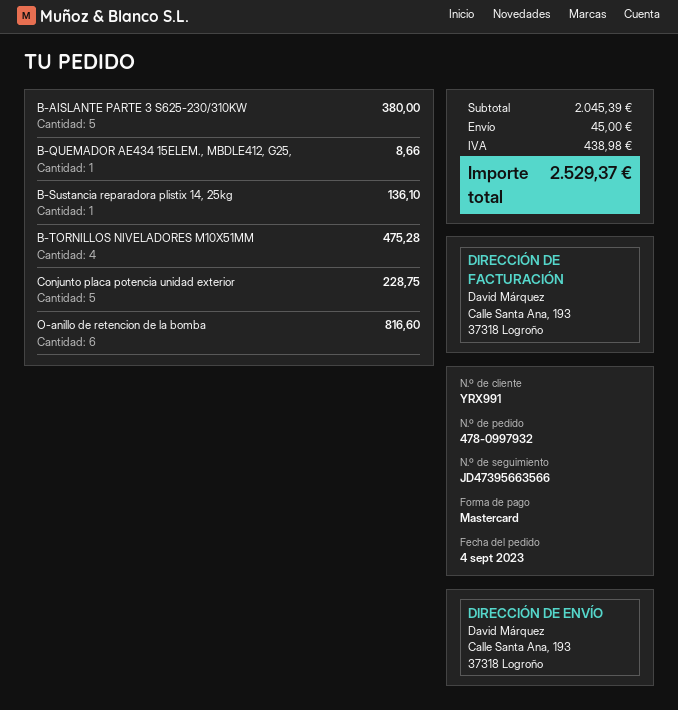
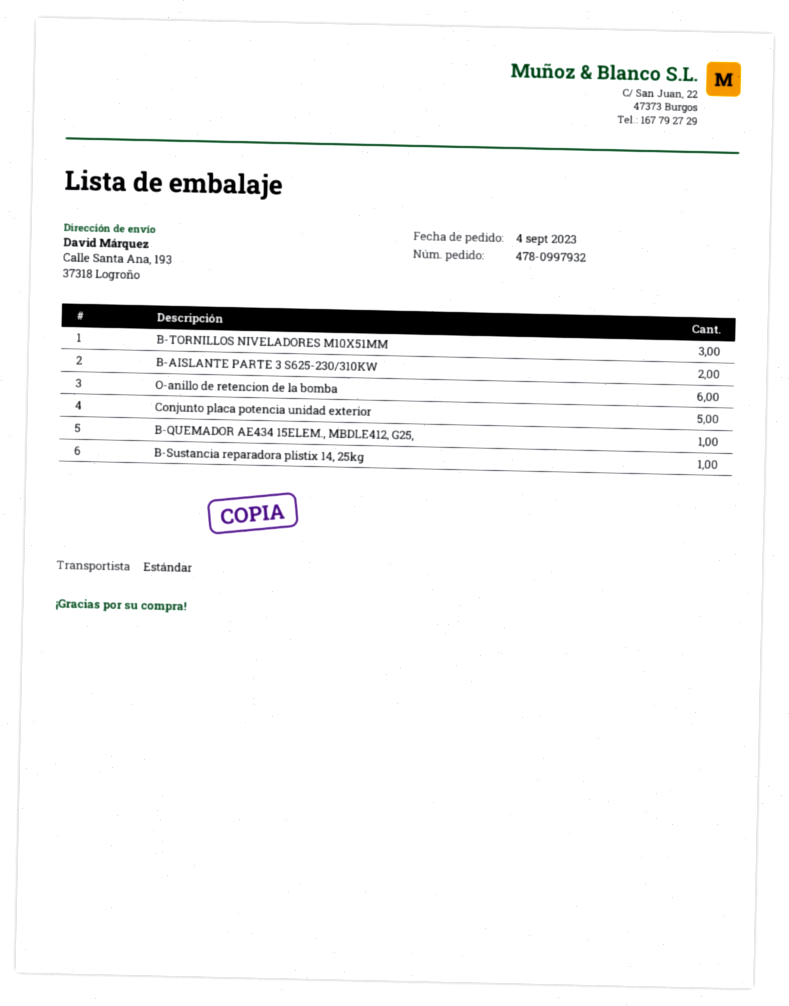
B-AISLANTE PARTE 3 S625-230/310KW: 5 -> 2
B-TORNILLOS NIVELADORES M10X51MM: 4 -> 3

